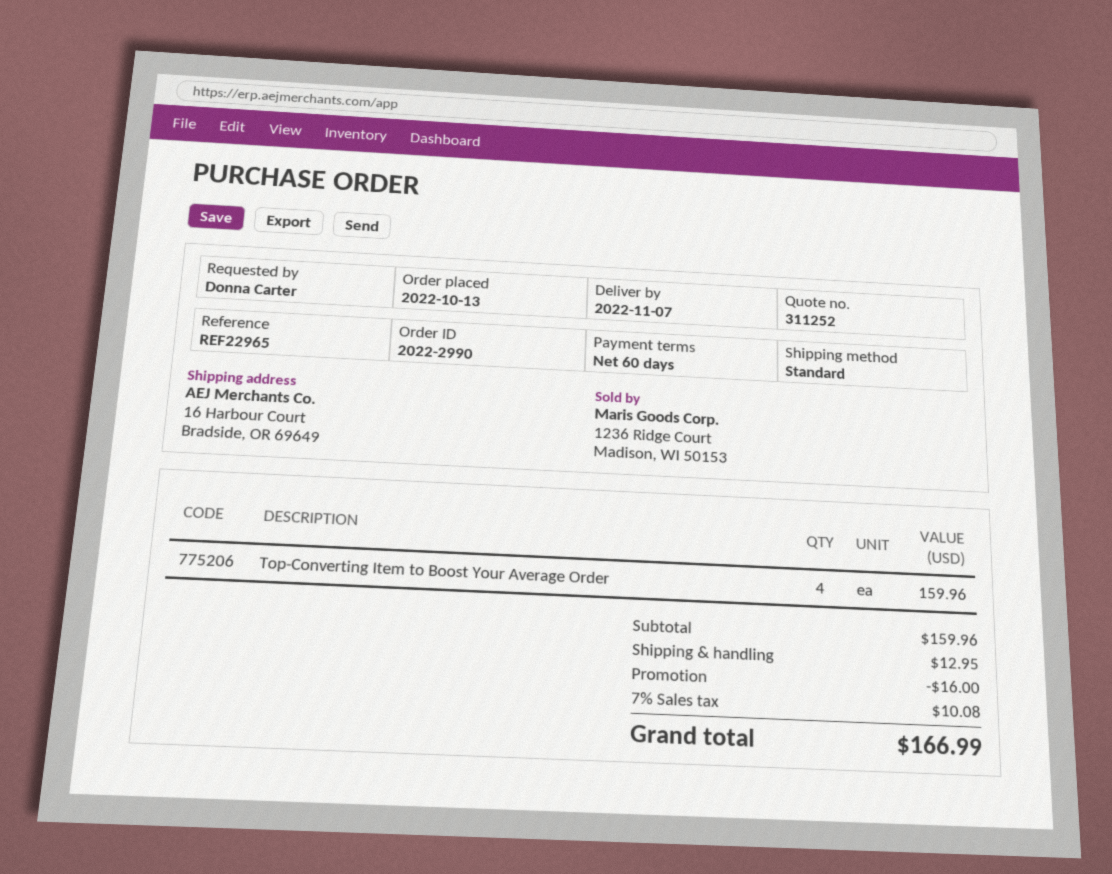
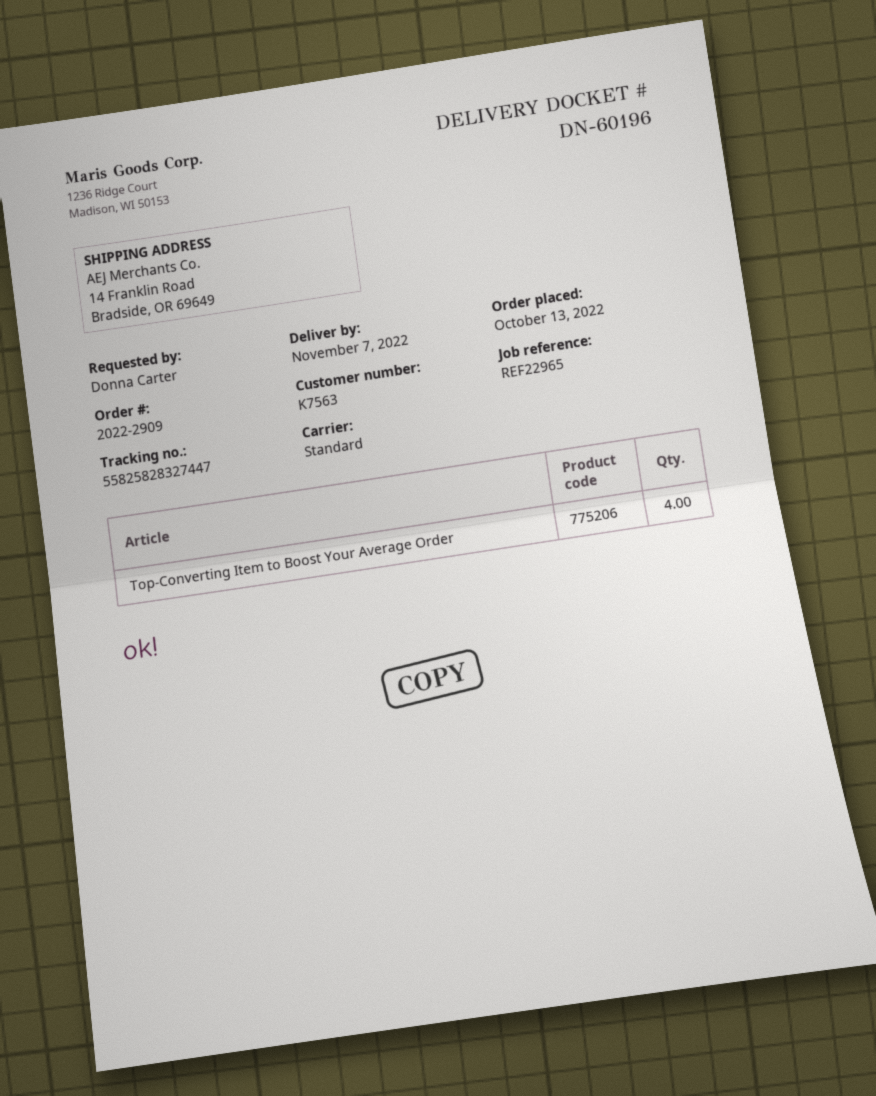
order number: 2022-2990 -> 2022-2909
ship to: 16 Harbour Court, Bradside, OR 69649 -> 14 Franklin Road, Bradside, OR 69649

